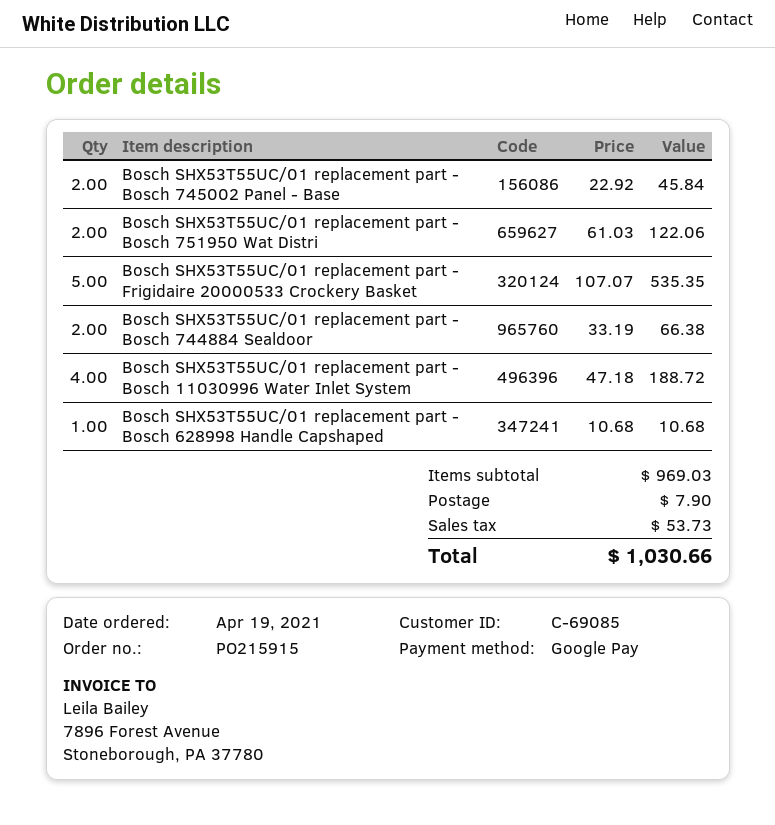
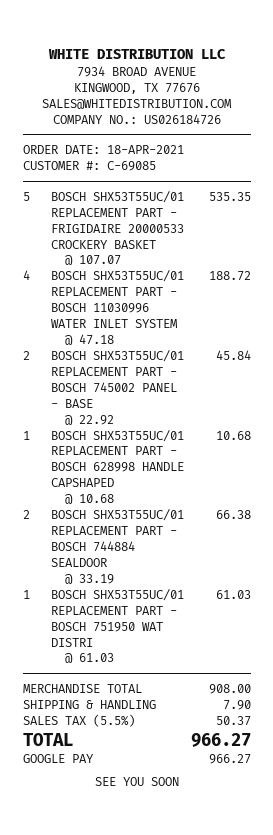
order date: 2021-04-19 -> 2021-04-18
Bosch SHX53T55UC/01 replacement part - Bosch 751950 Wat Distri: 2 x 61.03 = 122.06 -> 1 x 61.03 = 61.03
subtotal: 969.03 -> 908.00
tax: 53.73 -> 50.37
total: 1030.66 -> 966.27

